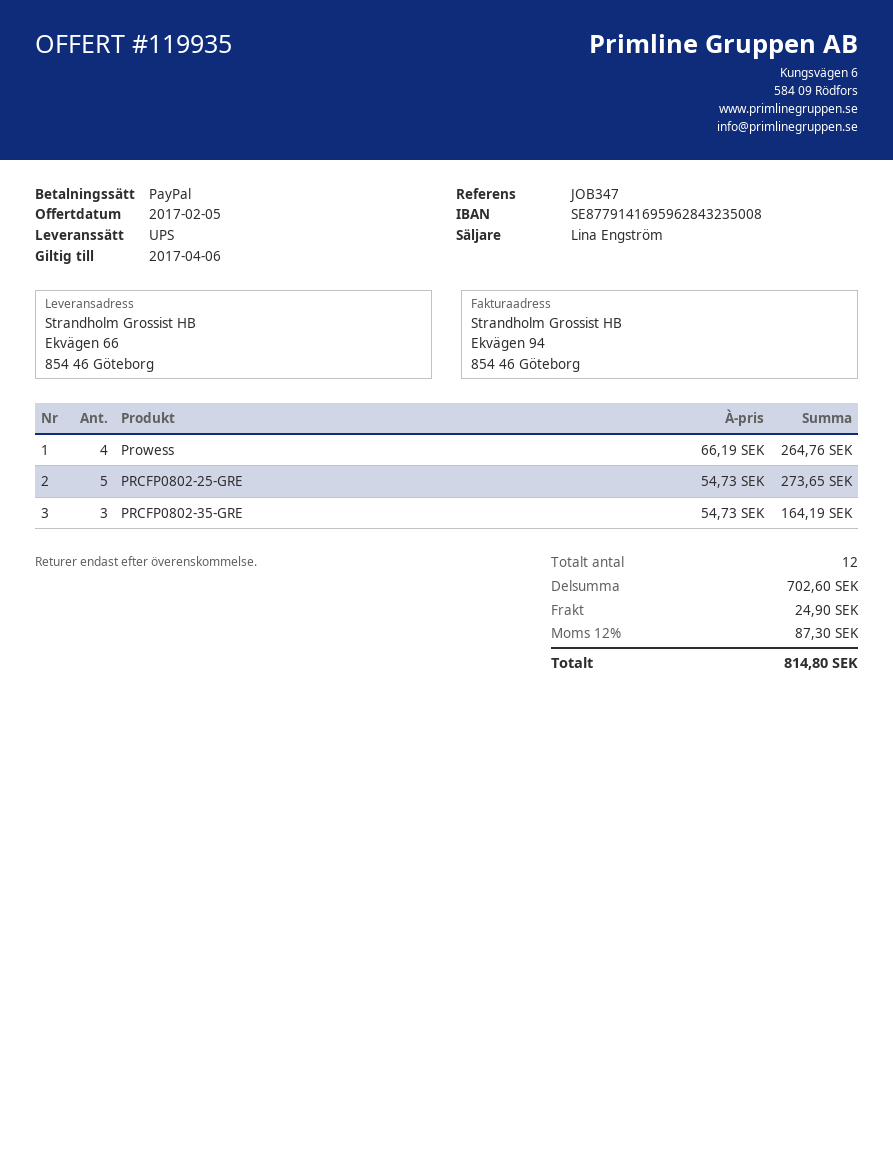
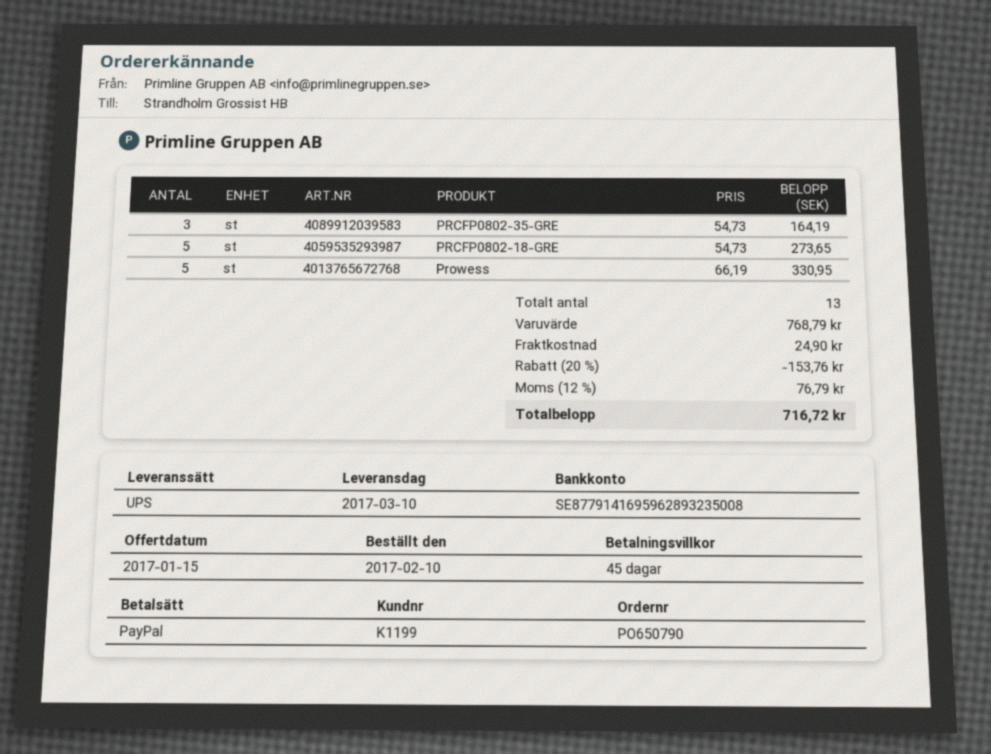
quote date: 2017-02-05 -> 2017-01-15
bank account: SE8779141695962843235008 -> SE8779141695962893235008
Prowess: 4 x 66.19 = 264.76 -> 5 x 66.19 = 330.95
PRCFP0802-25-GRE: 5 x 54.73 = 273.65 -> none
PRCFP0802-18-GRE: none -> 5 x 54.73 = 273.65
total quantity: 12 -> 13
subtotal: 702.60 -> 768.79
discount: none -> 20% = 153.76
tax: 12% = 87.30 -> 12% = 76.79
total: 814.80 -> 716.72

